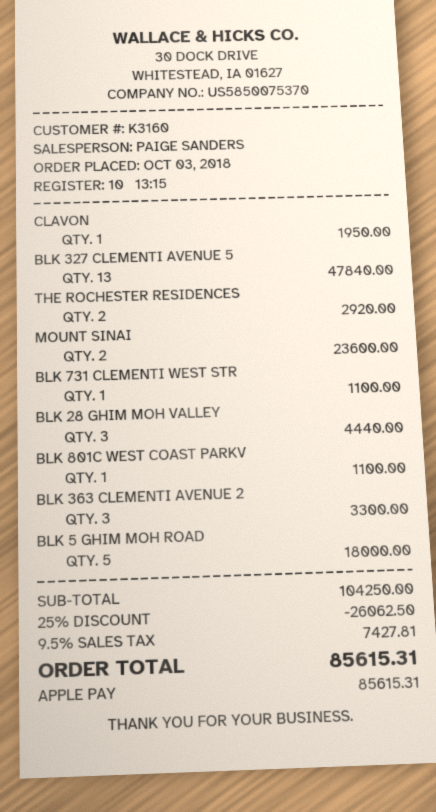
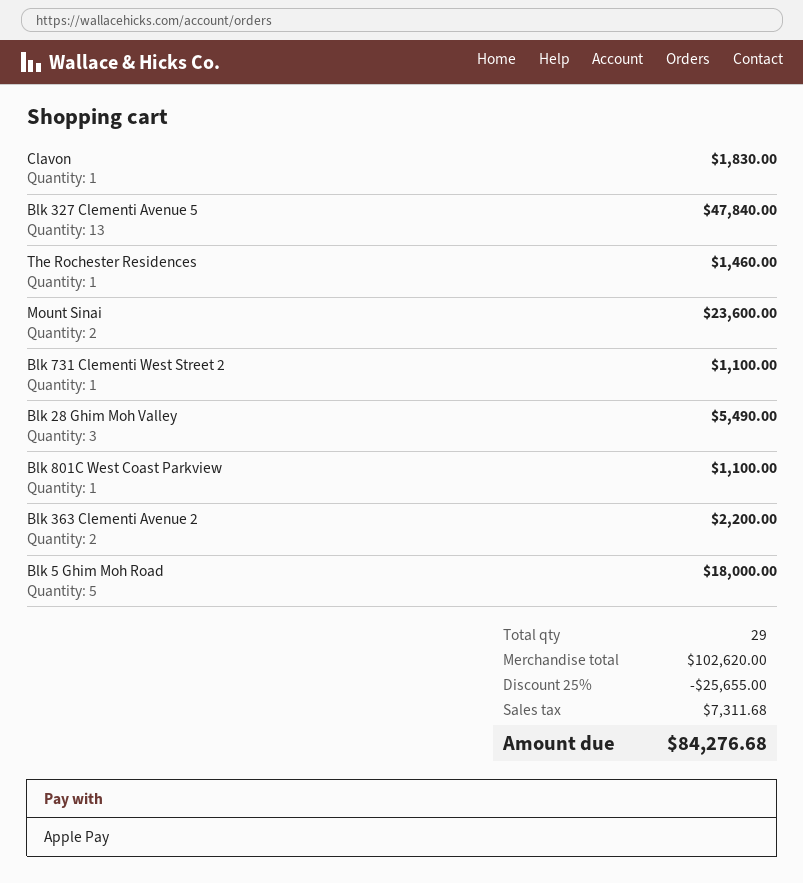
CLAVON: 1 for 1950.00 -> 1 for 1830.00
THE ROCHESTER RESIDENCES: 2 for 2920.00 -> 1 for 1460.00
BLK 28 GHIM MOH VALLEY: 3 for 4440.00 -> 3 for 5490.00
BLK 363 CLEMENTI AVENUE 2: 3 for 3300.00 -> 2 for 2200.00
subtotal: 104250.00 -> 102620.00
discount: 25% = 26062.50 -> 25% = 25655.00
tax: 7427.81 -> 7311.68
total: 85615.31 -> 84276.68

